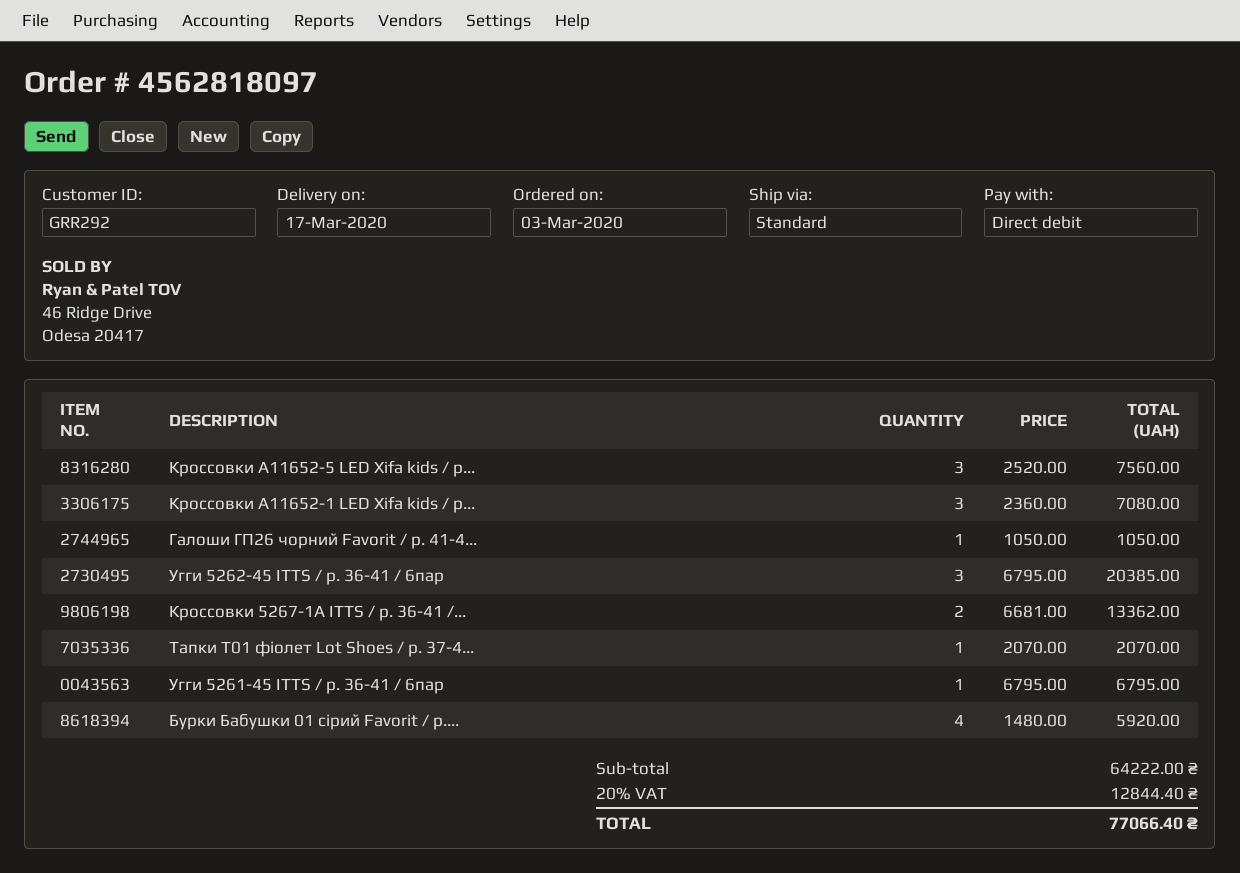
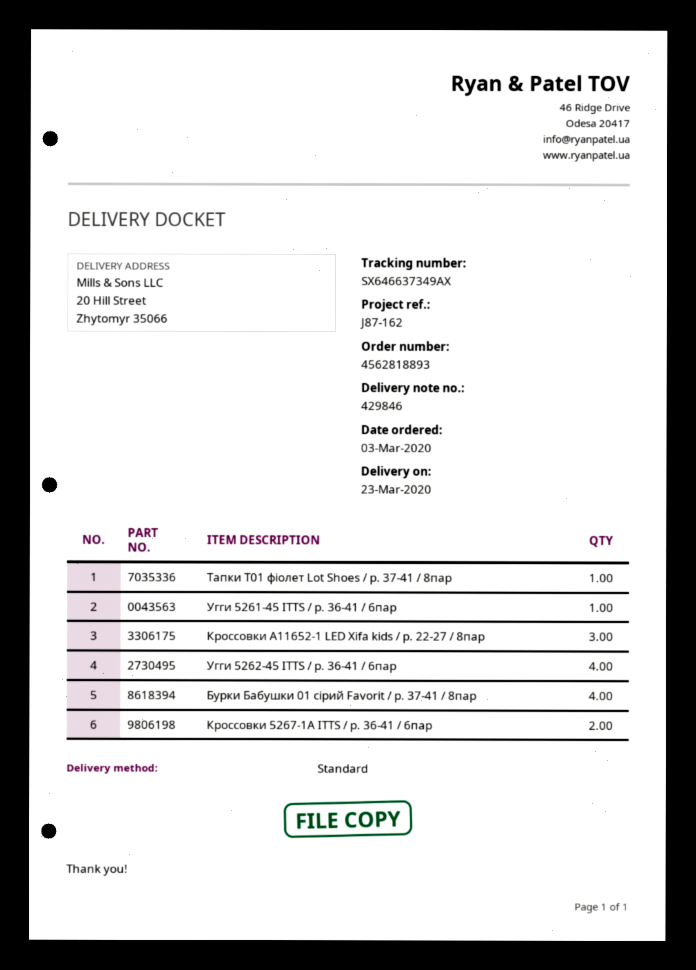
order number: 4562818097 -> 4562818893
delivery date: 2020-03-17 -> 2020-03-23
Кроссовки A11652-5 LED Xifa kids / p...: 3 -> none
Галоши ГП26 чорний Favorit / p. 41-4...: 1 -> none
Угги 5262-45 ITTS / p. 36-41 / 6пар: 3 -> 4

